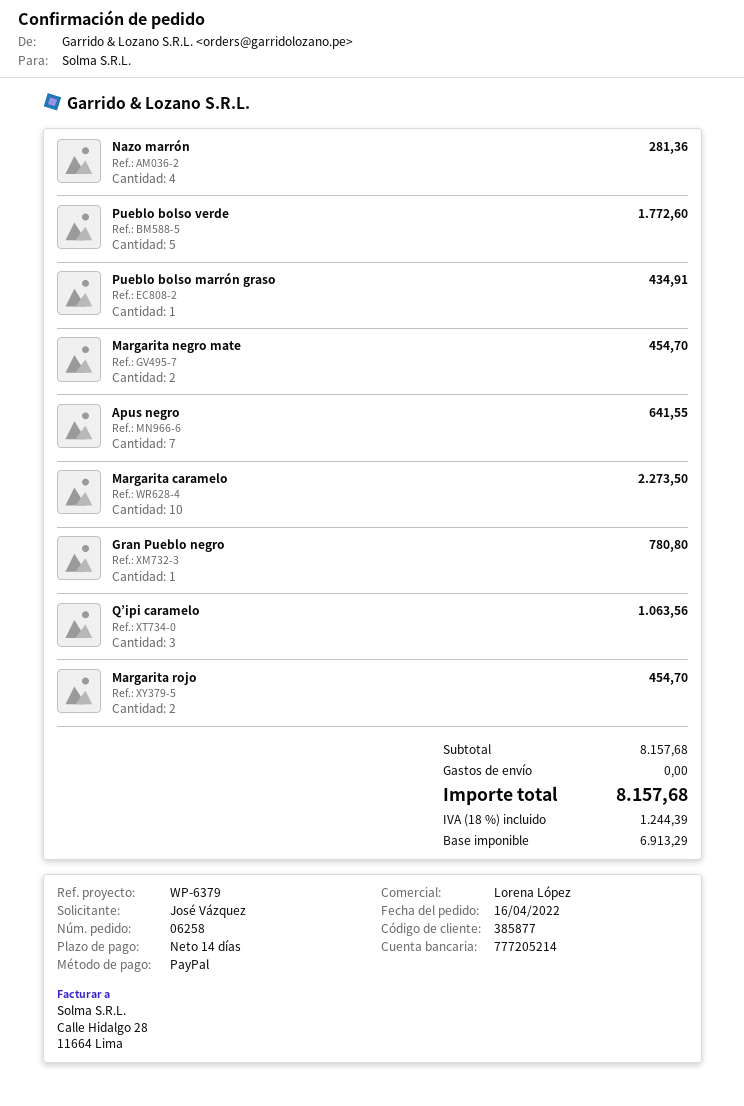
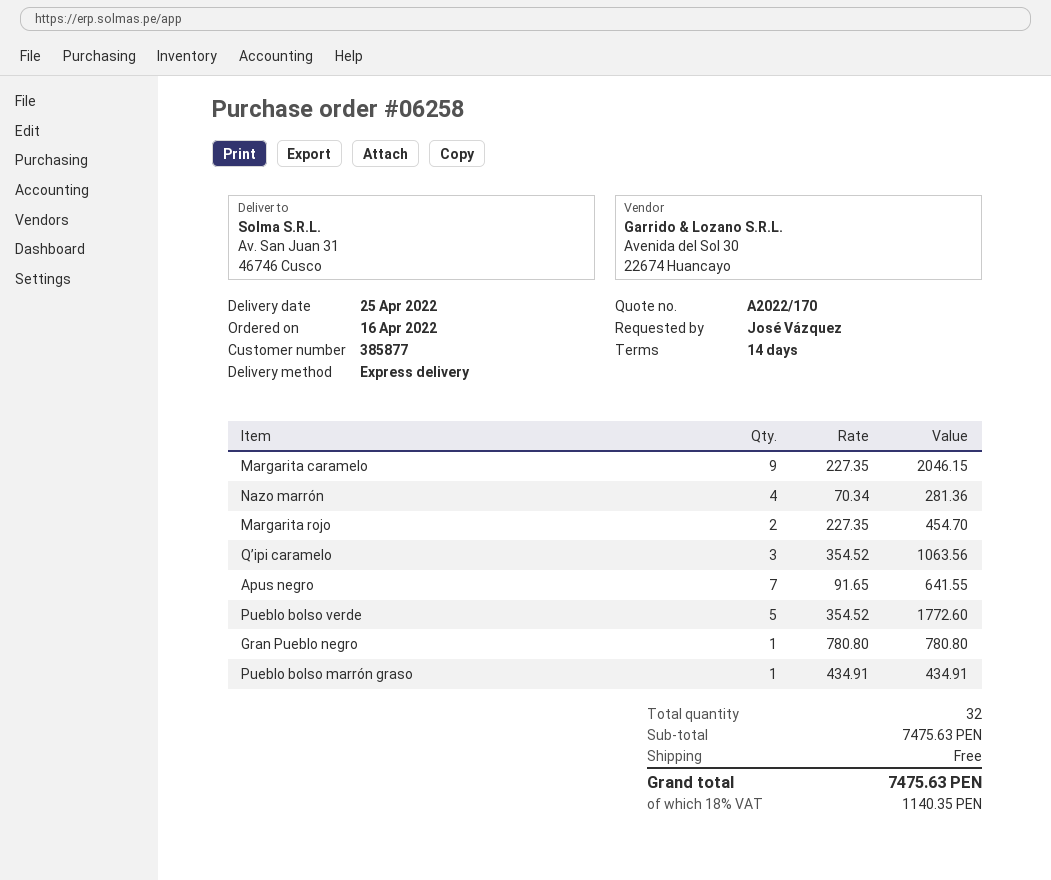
Margarita negro mate: 2 for 454.70 -> none
Margarita caramelo: 10 for 2273.50 -> 9 for 2046.15
subtotal: 8157.68 -> 7475.63
tax: 18% = 1244.39 -> 18% = 1140.35
total: 8157.68 -> 7475.63

